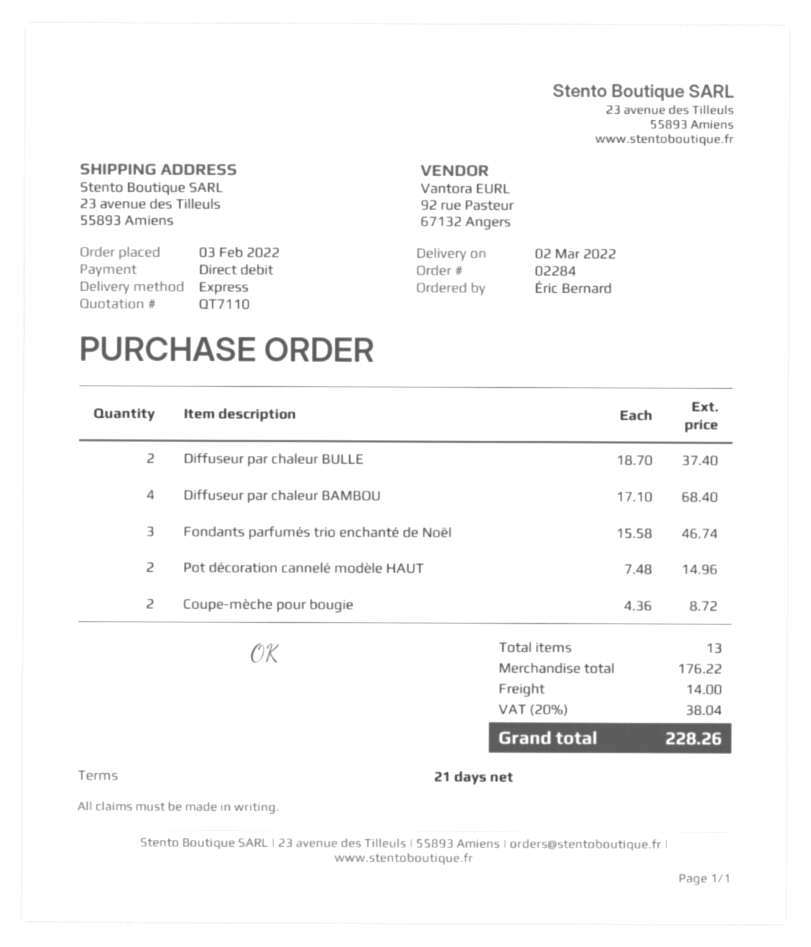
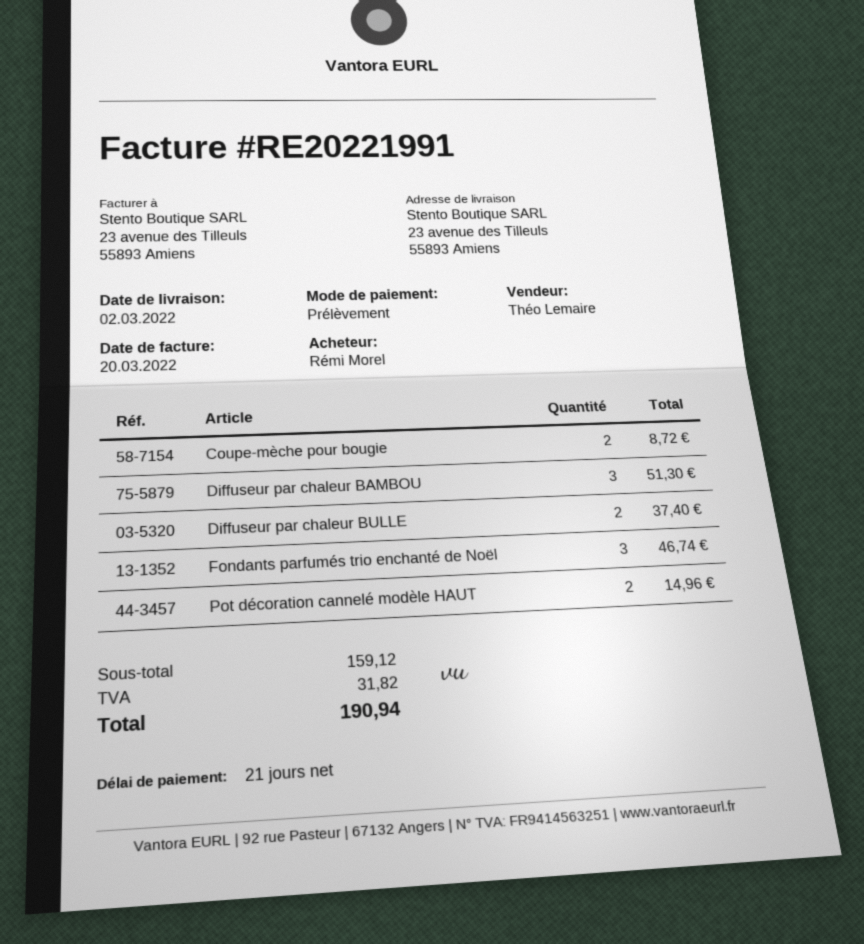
ordered by: Éric Bernard -> Rémi Morel
Diffuseur par chaleur BAMBOU: 4 for 68.40 -> 3 for 51.30
subtotal: 176.22 -> 159.12
shipping: 14.00 -> none
tax: 38.04 -> 31.82
total: 228.26 -> 190.94

